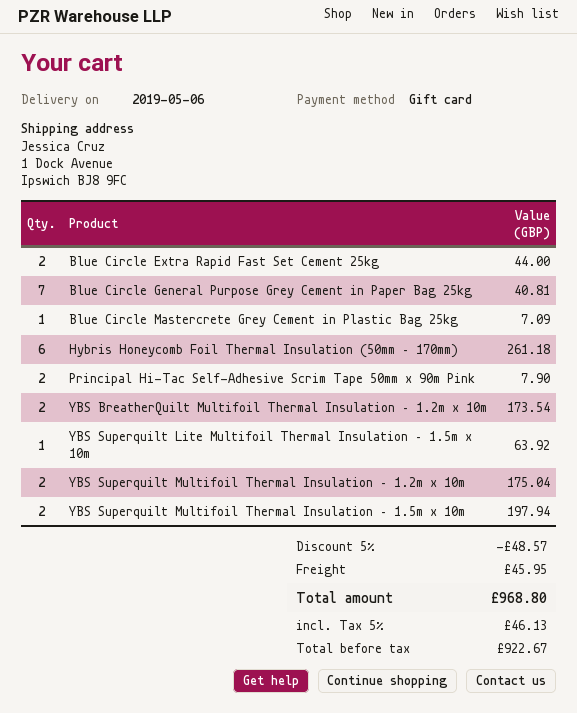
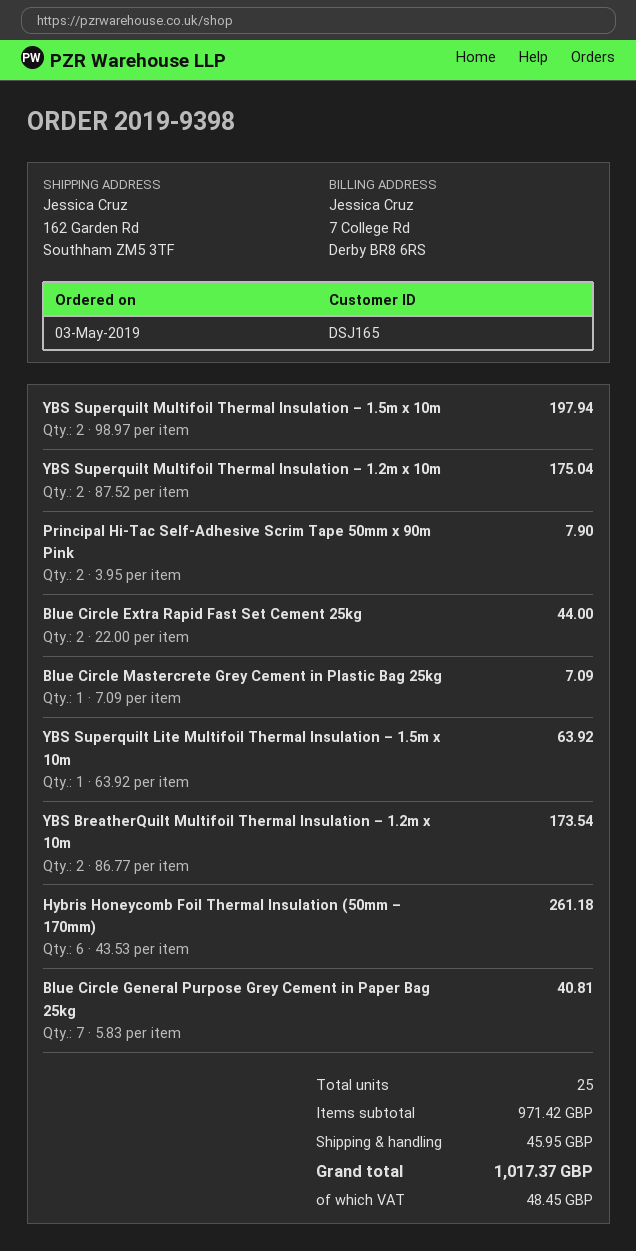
ship to: 1 Dock Avenue, Ipswich BJ8 9FC -> 162 Garden Rd, Southham ZM5 3TF
discount: 5% = 48.57 -> none
tax: 46.13 -> 48.45
total: 968.80 -> 1017.37

